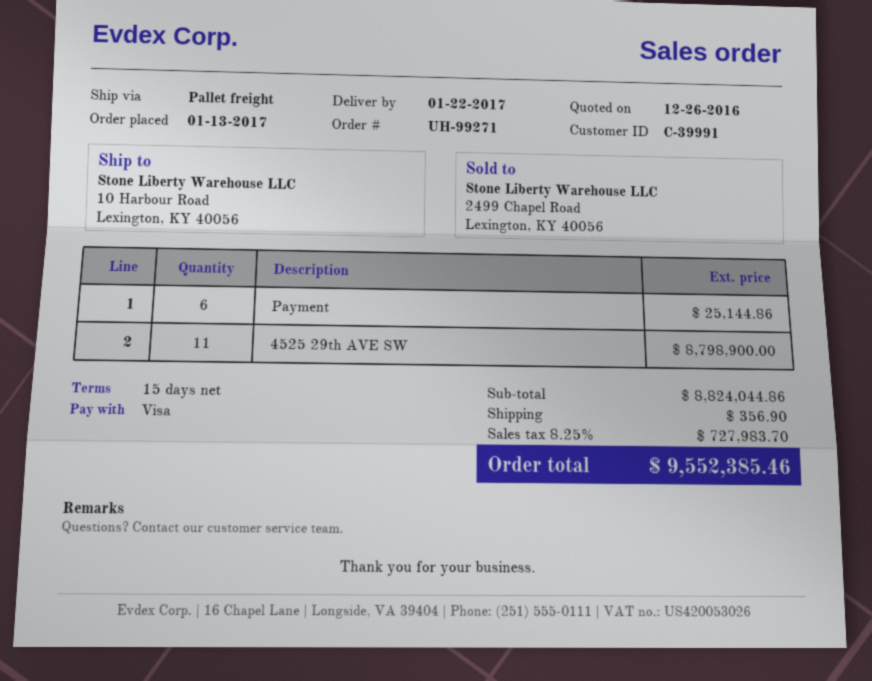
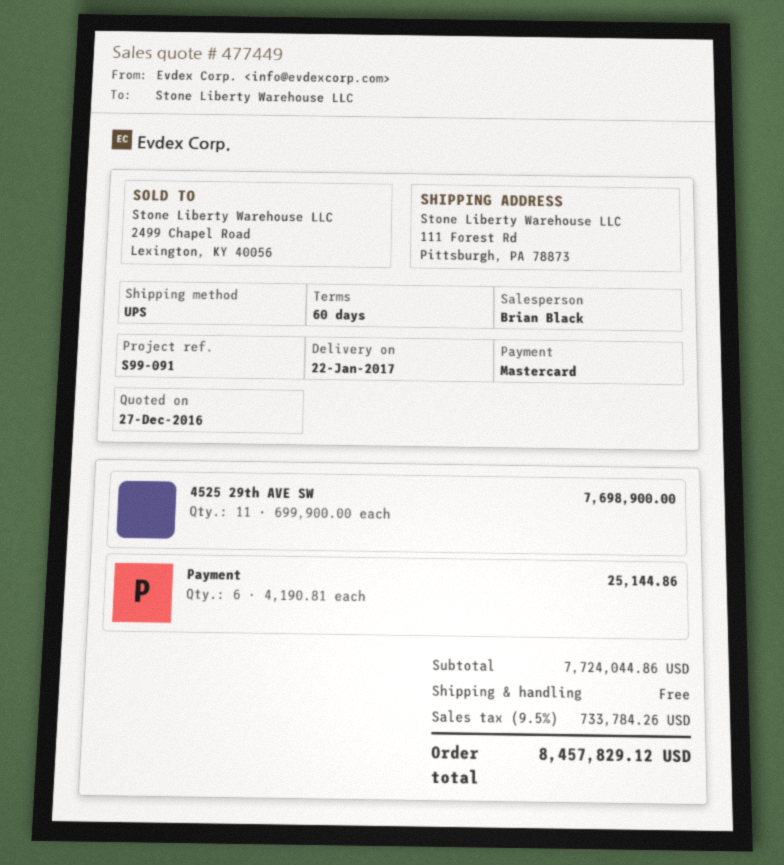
quote date: 2016-12-26 -> 2016-12-27
payment terms: 15 days -> 60 days
payment method: Visa -> Mastercard
shipping method: pallet freight -> UPS
ship to: 10 Harbour Road, Lexington, KY 40056 -> 111 Forest Rd, Pittsburgh, PA 78873
4525 29th AVE SW: 11 for 8798900.00 -> 11 for 7698900.00
subtotal: 8824044.86 -> 7724044.86
shipping: 356.90 -> 0.00
tax: 8.25% = 727983.70 -> 9.5% = 733784.26
total: 9552385.46 -> 8457829.12

